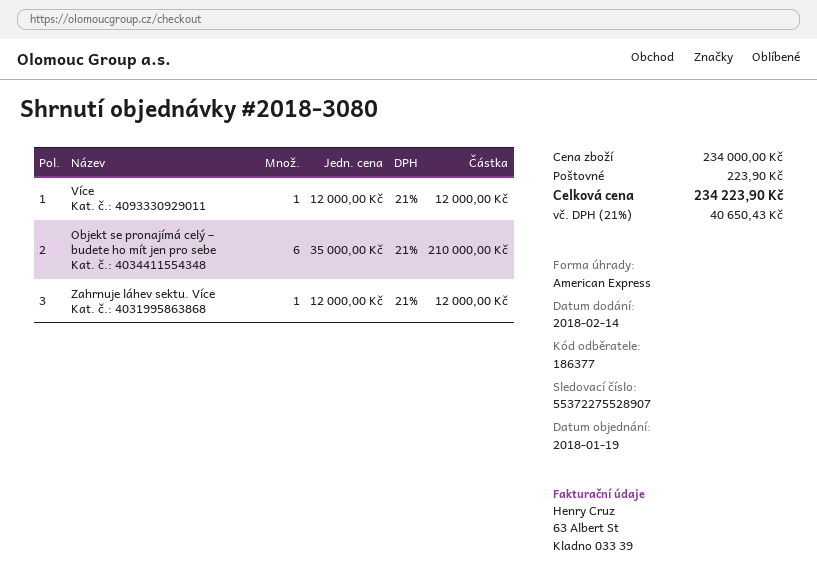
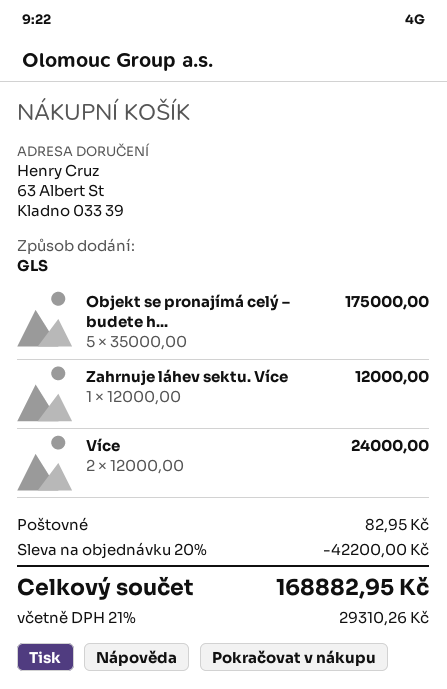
Více: 1 x 12000.00 = 12000.00 -> 2 x 12000.00 = 24000.00
Objekt se pronajímá celý – budete ho mít jen pro sebe: 6 x 35000.00 = 210000.00 -> 5 x 35000.00 = 175000.00
discount: none -> 20% = 42200.00
shipping: 223.90 -> 82.95
tax: 21% = 40650.43 -> 21% = 29310.26
total: 234223.90 -> 168882.95

